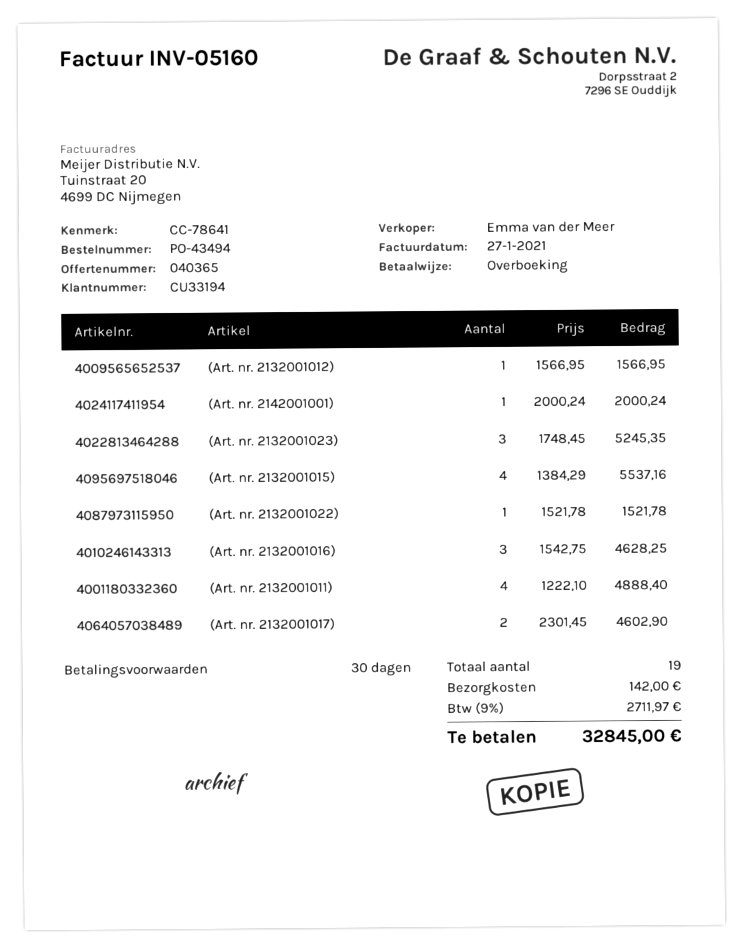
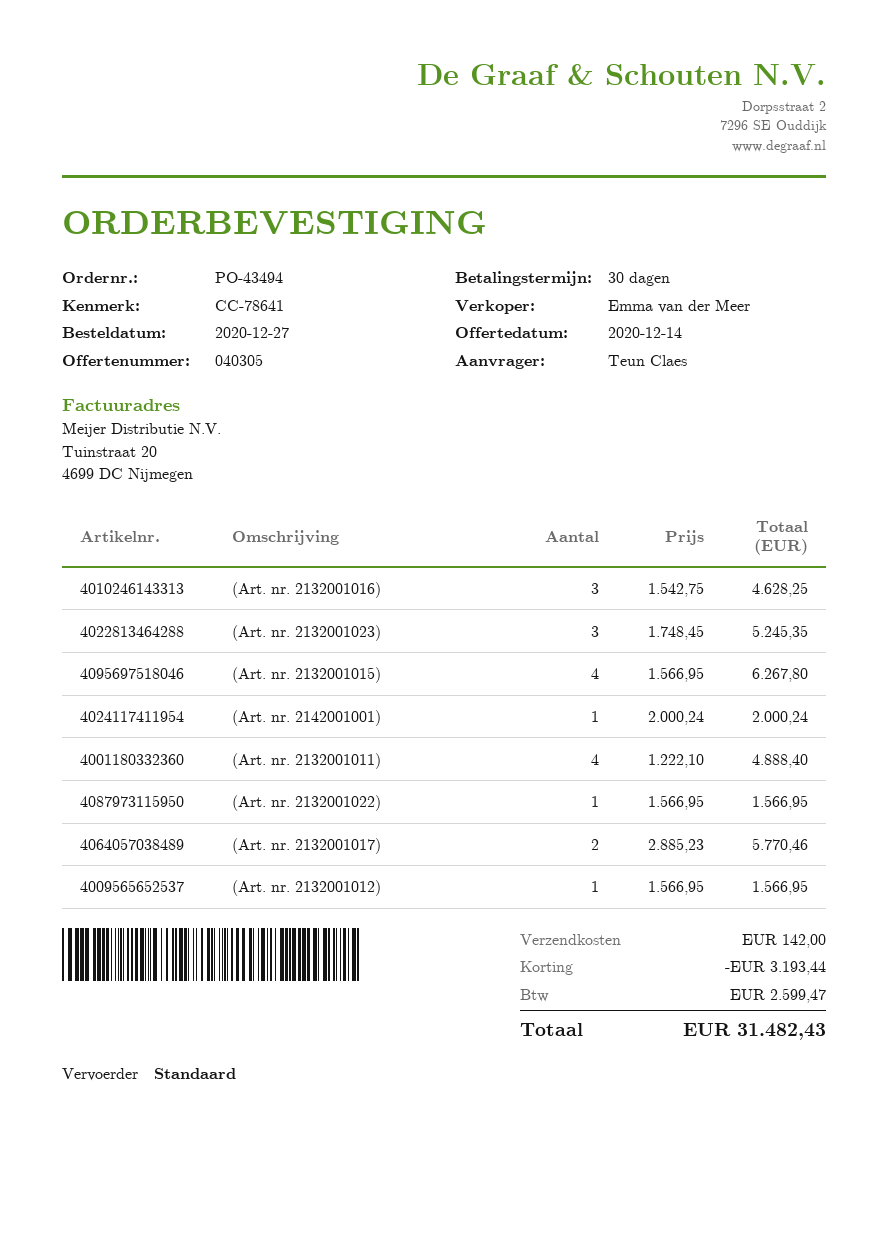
quote number: 040365 -> 040305
(Art. nr. 2132001015): 4 x 1384.29 = 5537.16 -> 4 x 1566.95 = 6267.80
(Art. nr. 2132001022): 1 x 1521.78 = 1521.78 -> 1 x 1566.95 = 1566.95
(Art. nr. 2132001017): 2 x 2301.45 = 4602.90 -> 2 x 2885.23 = 5770.46
discount: none -> 3193.44
tax: 2711.97 -> 2599.47
total: 32845.00 -> 31482.43

